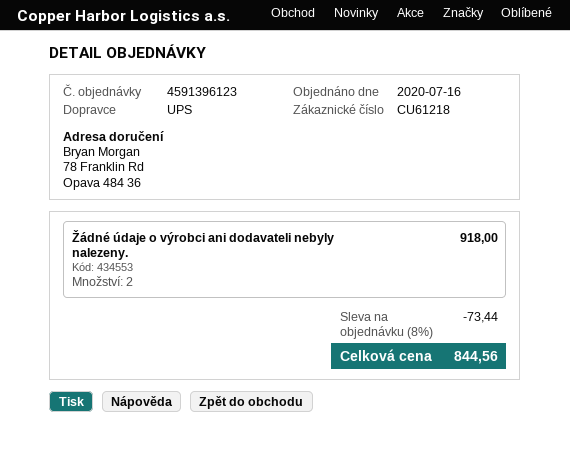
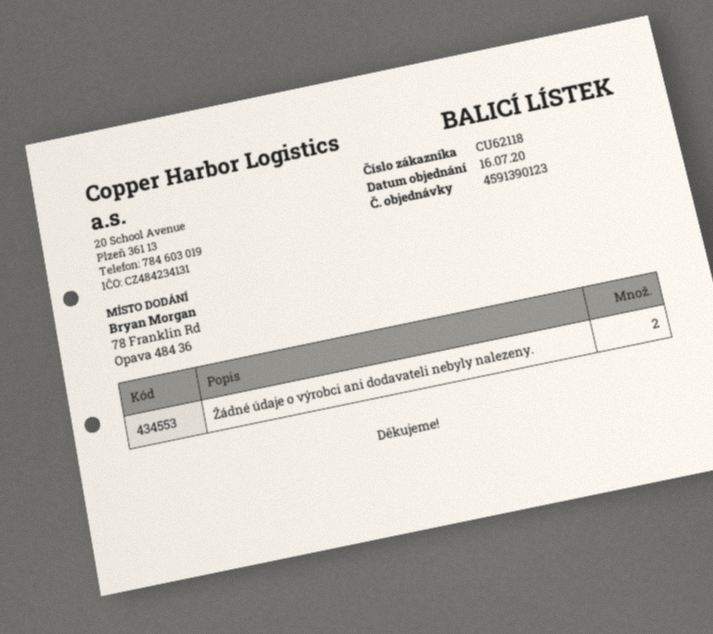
order number: 4591396123 -> 4591390123
customer number: CU61218 -> CU62118

